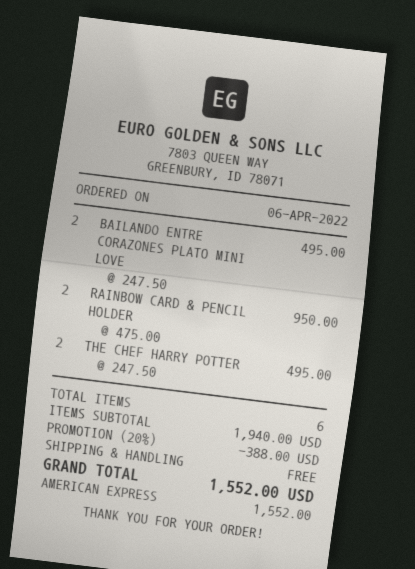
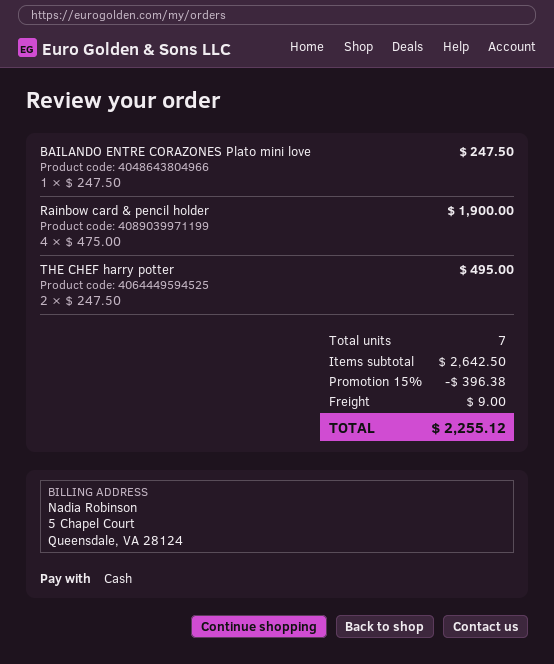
payment method: American Express -> cash
BAILANDO ENTRE CORAZONES PLATO MINI LOVE: 2 x 247.50 = 495.00 -> 1 x 247.50 = 247.50
RAINBOW CARD & PENCIL HOLDER: 2 x 475.00 = 950.00 -> 4 x 475.00 = 1900.00
total quantity: 6 -> 7
subtotal: 1940.00 -> 2642.50
discount: 20% = 388.00 -> 15% = 396.38
shipping: 0.00 -> 9.00
total: 1552.00 -> 2255.12

